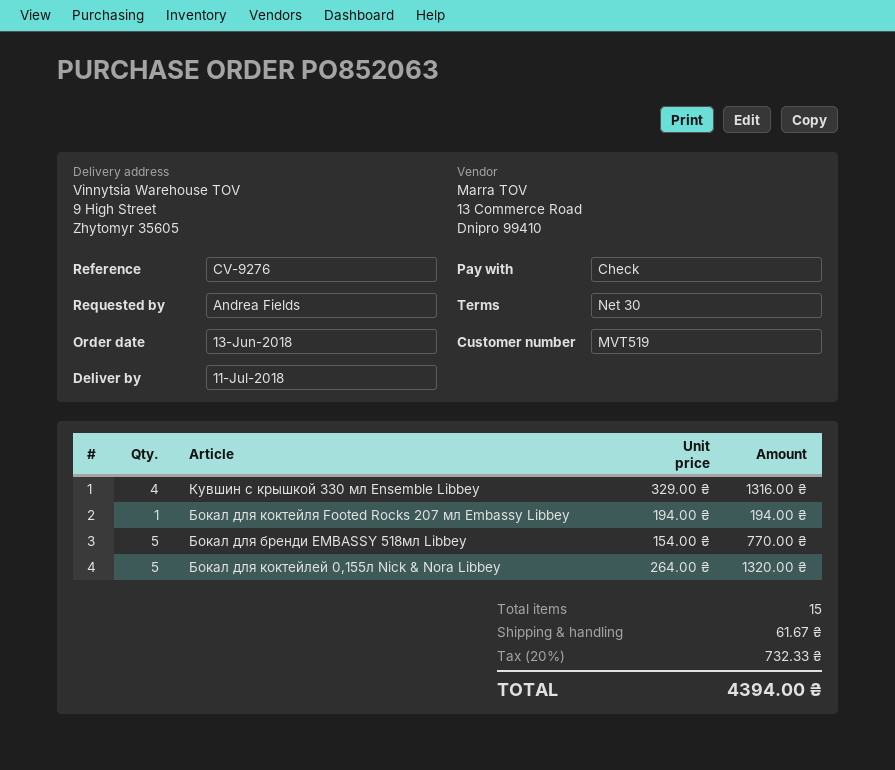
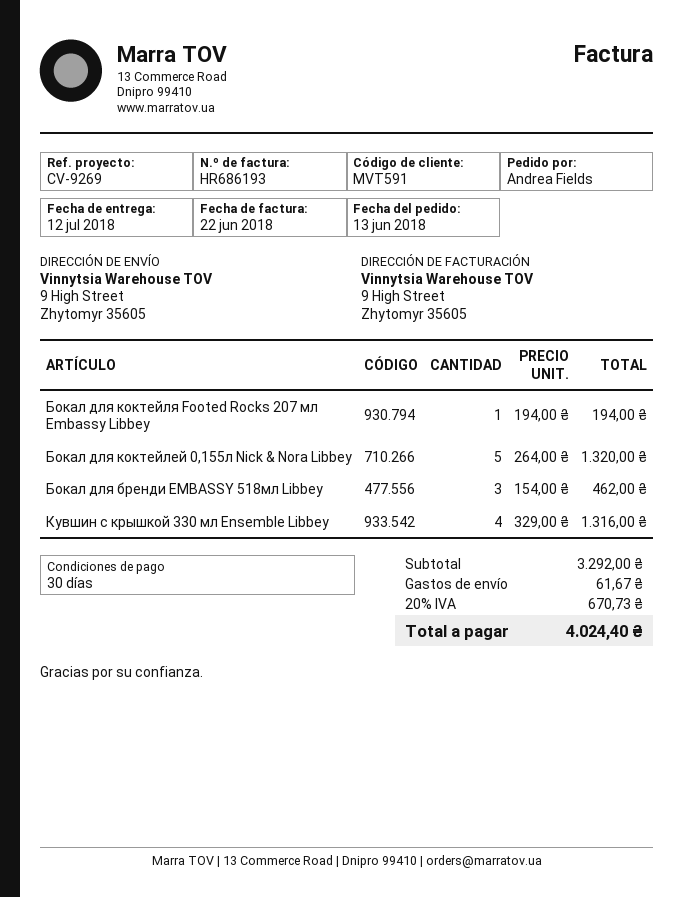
delivery date: 2018-07-11 -> 2018-07-12
customer number: MVT519 -> MVT591
reference: CV-9276 -> CV-9269
Бокал для бренди EMBASSY 518мл Libbey: 5 x 154.00 = 770.00 -> 3 x 154.00 = 462.00
tax: 20% = 732.33 -> 20% = 670.73
total: 4394.00 -> 4024.40

